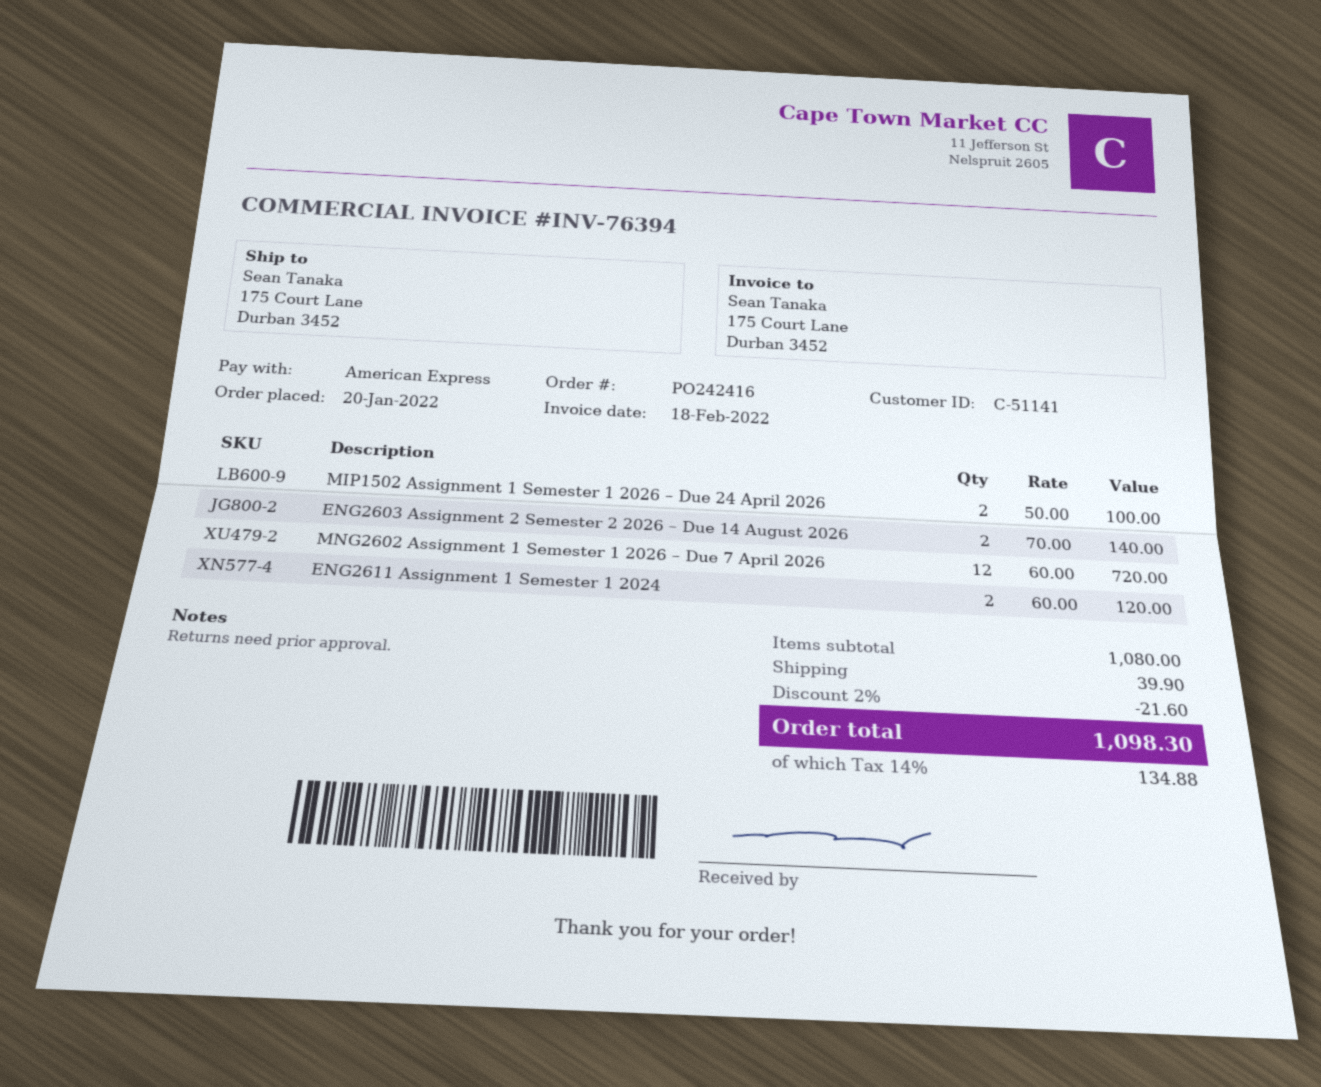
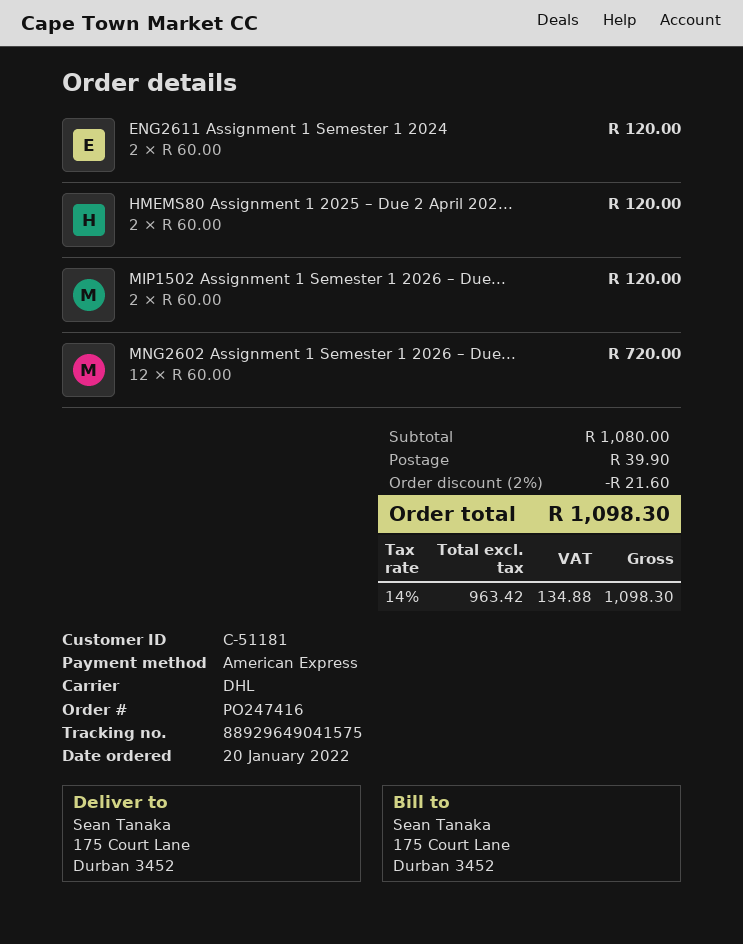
order number: PO242416 -> PO247416
customer number: C-51141 -> C-51181
MIP1502 Assignment 1 Semester 1 2026 – Due 24 April 2026: 2 x 50.00 = 100.00 -> 2 x 60.00 = 120.00
ENG2603 Assignment 2 Semester 2 2026 – Due 14 August 2026: 2 x 70.00 = 140.00 -> none
HMEMS80 Assignment 1 2025 – Due 2 April 202...: none -> 2 x 60.00 = 120.00

